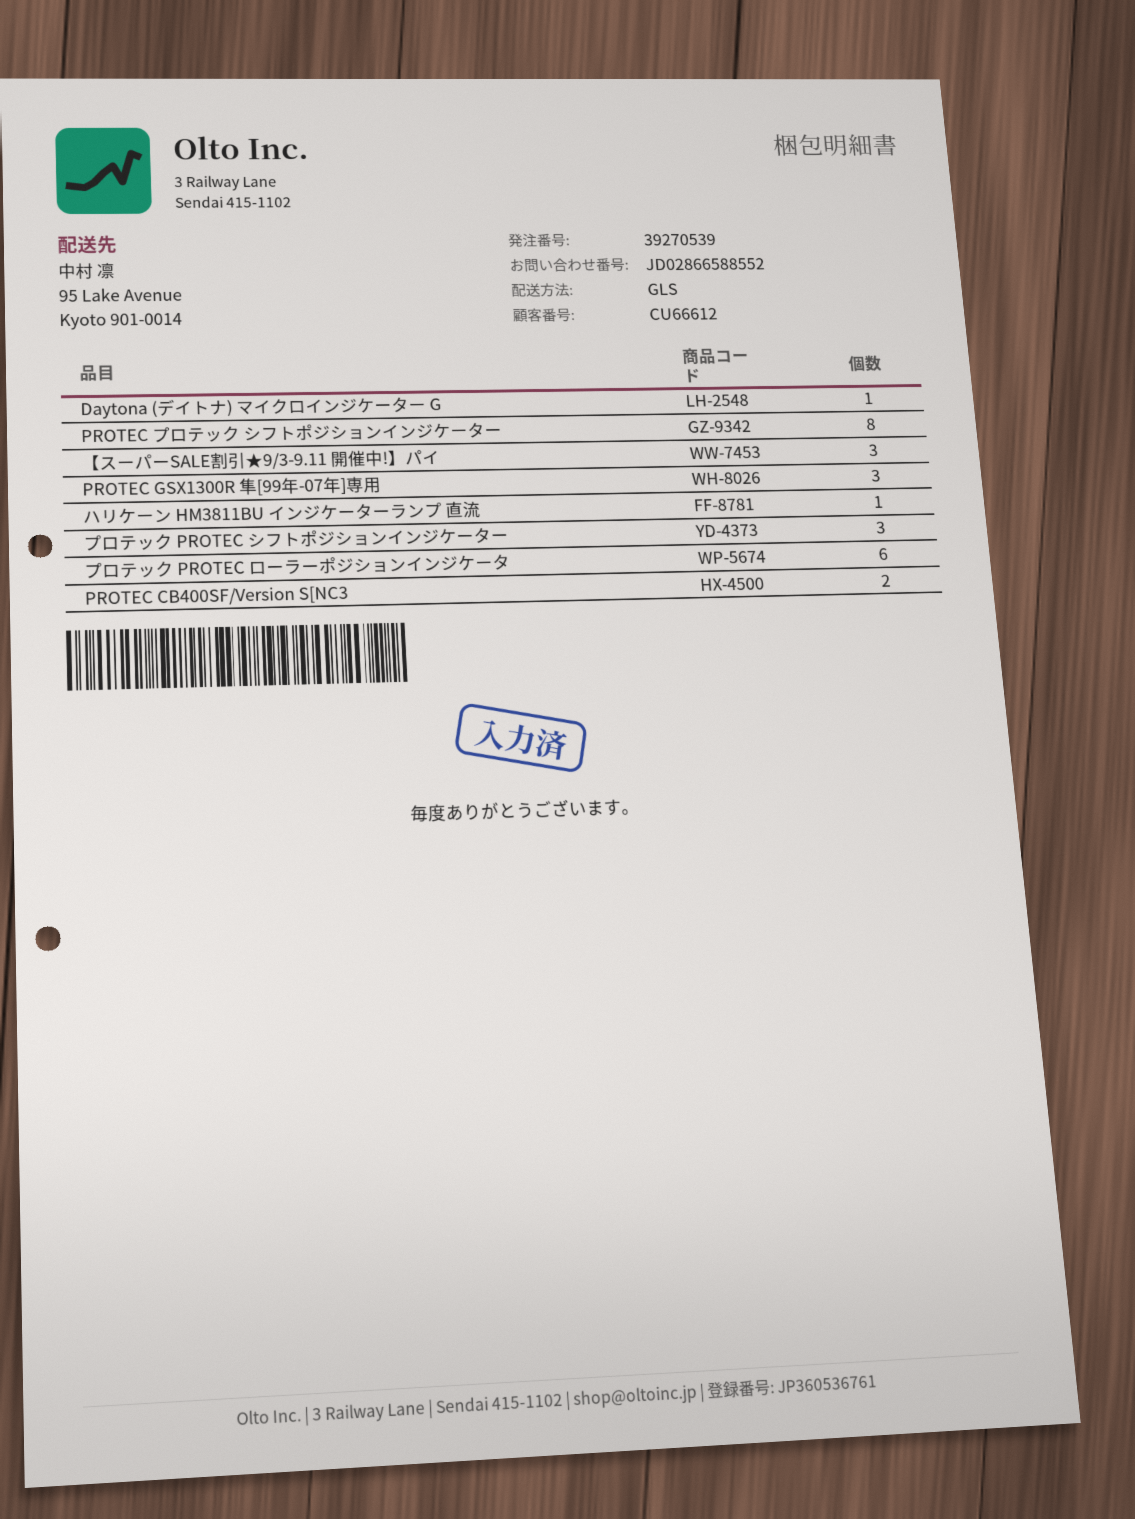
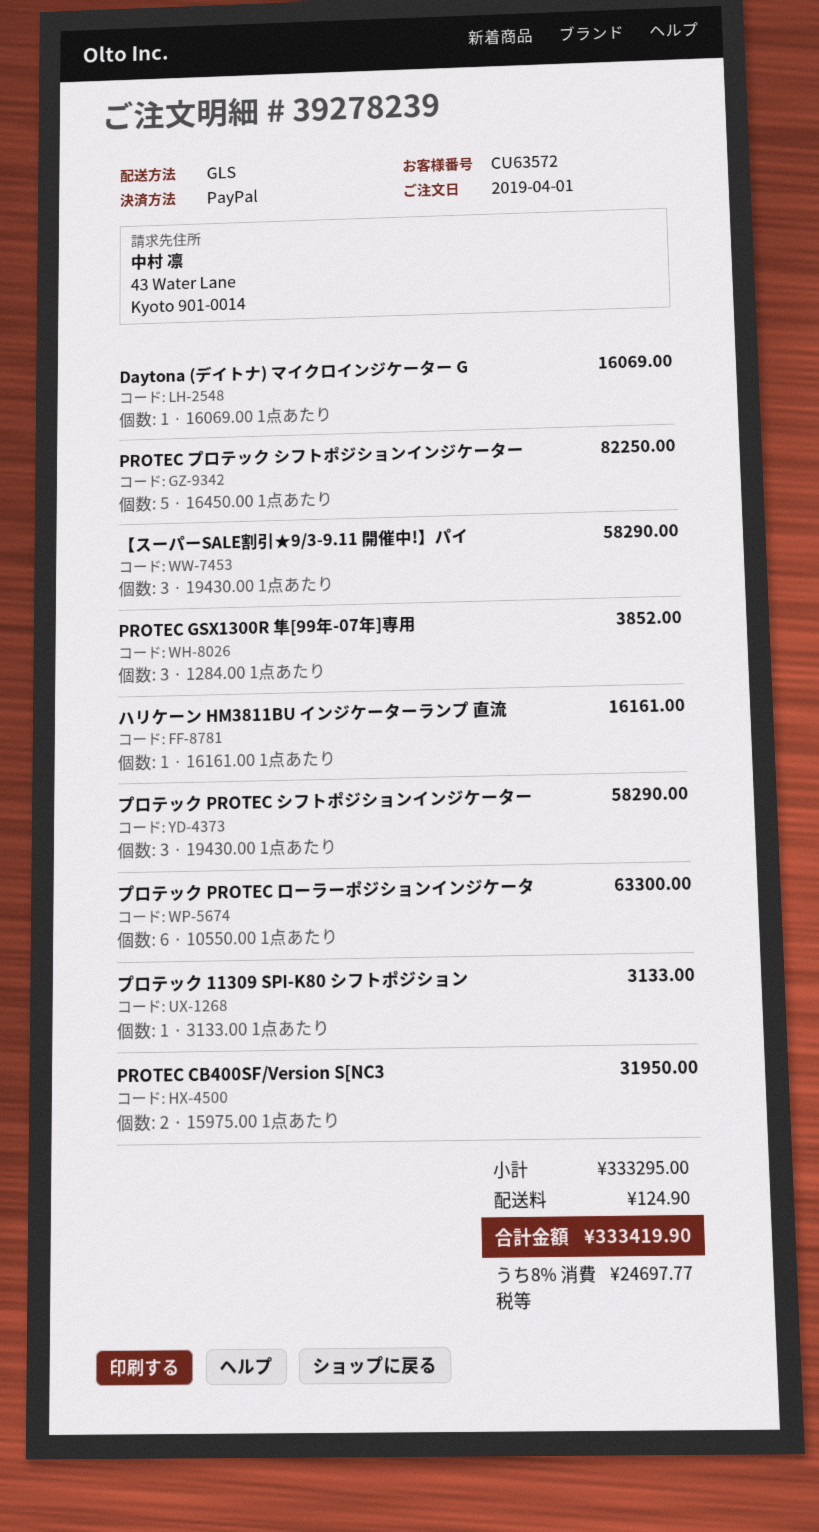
order number: 39270539 -> 39278239
customer number: CU66612 -> CU63572
PROTEC プロテック シフトポジションインジケーター: 8 -> 5
プロテック 11309 SPI-K80 シフトポジション: none -> 1

